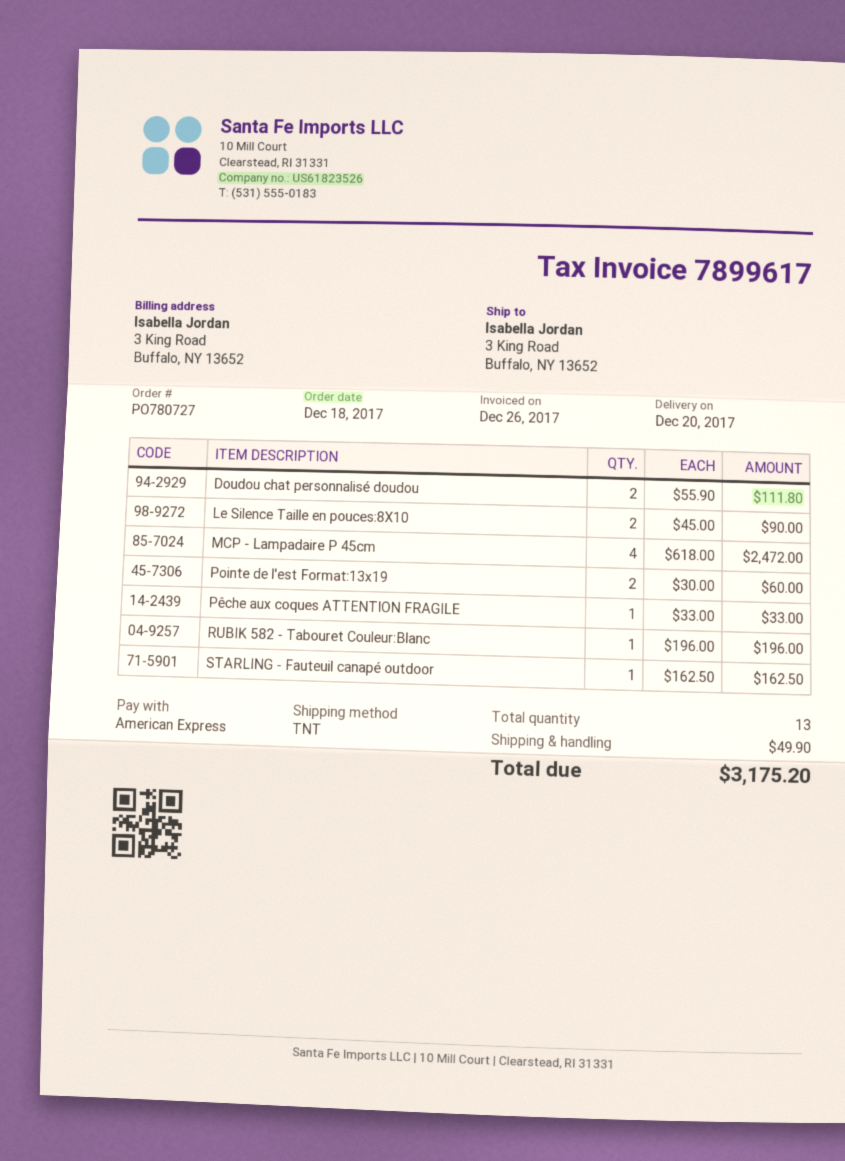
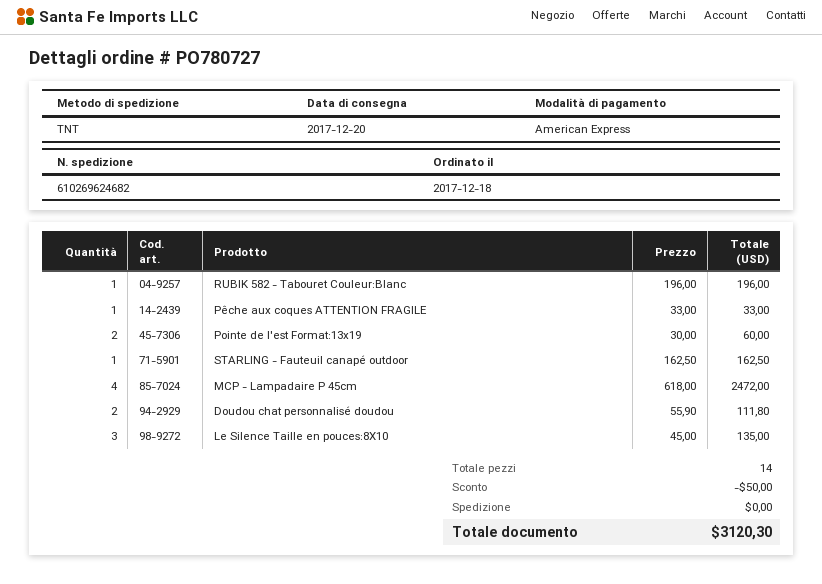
Le Silence Taille en pouces:8X10: 2 x 45.00 = 90.00 -> 3 x 45.00 = 135.00
total quantity: 13 -> 14
discount: none -> 50.00
shipping: 49.90 -> 0.00
total: 3175.20 -> 3120.30

